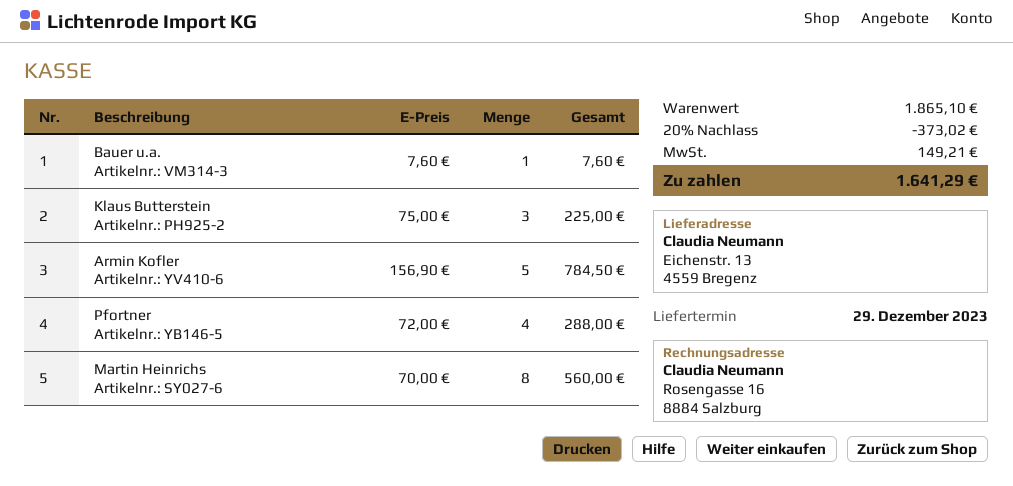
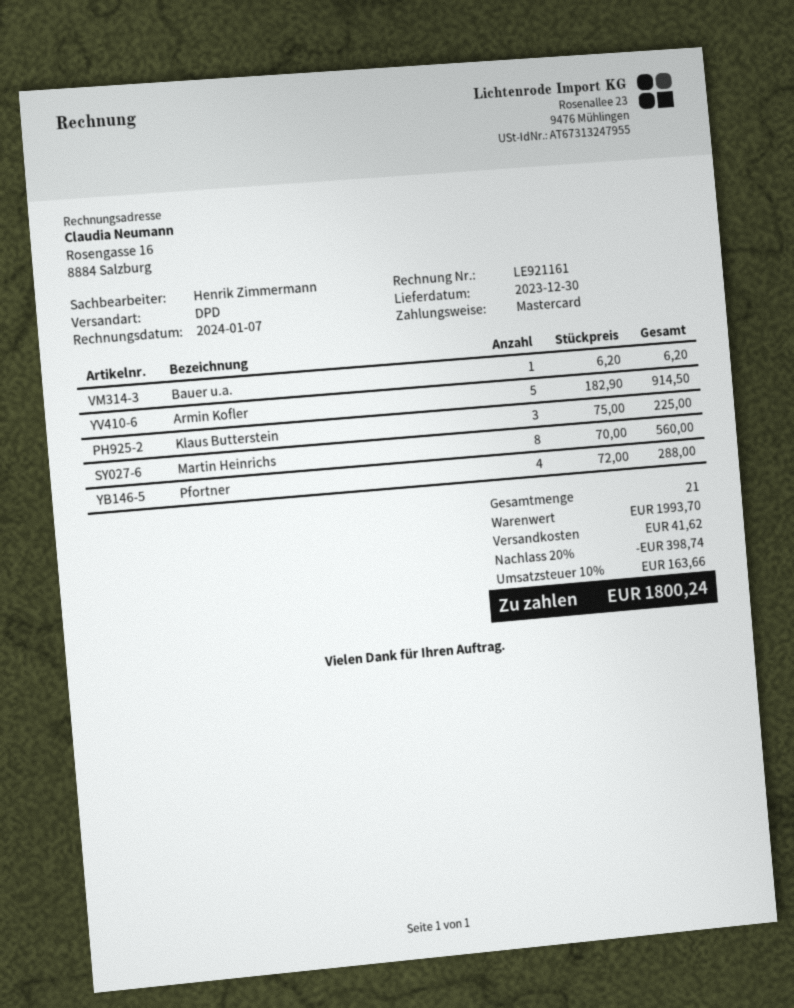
delivery date: 2023-12-29 -> 2023-12-30
Bauer u.a.: 1 x 7.60 = 7.60 -> 1 x 6.20 = 6.20
Armin Kofler: 5 x 156.90 = 784.50 -> 5 x 182.90 = 914.50
subtotal: 1865.10 -> 1993.70
discount: 20% = 373.02 -> 20% = 398.74
shipping: none -> 41.62
tax: 149.21 -> 163.66
total: 1641.29 -> 1800.24

